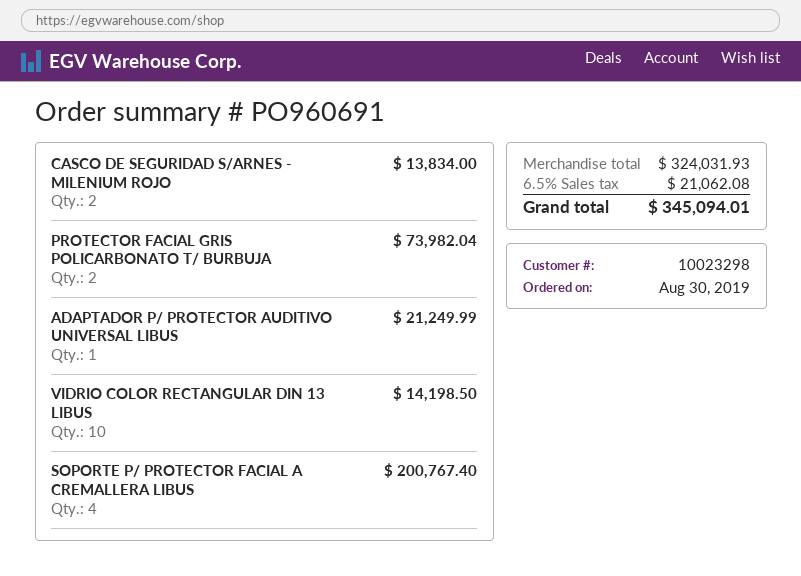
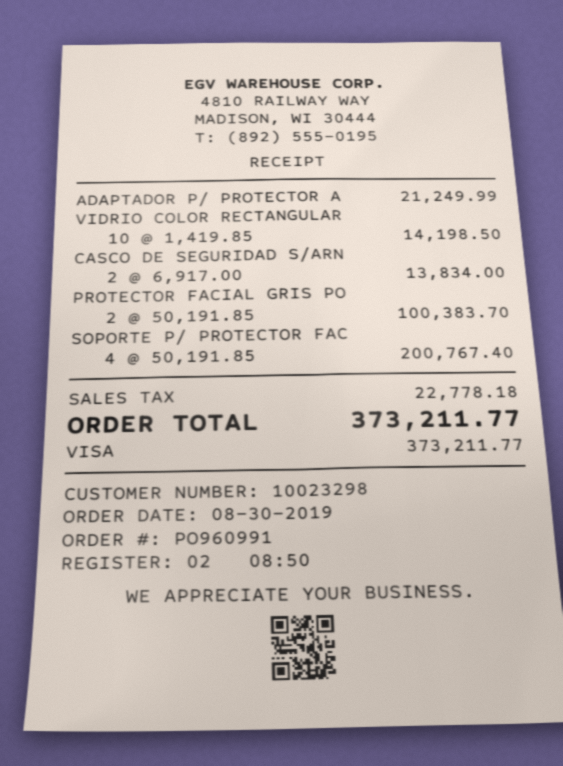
order number: PO960691 -> PO960991
PROTECTOR FACIAL GRIS POLICARBONATO T/ BURBUJA: 2 for 73982.04 -> 2 for 100383.70
tax: 21062.08 -> 22778.18
total: 345094.01 -> 373211.77

